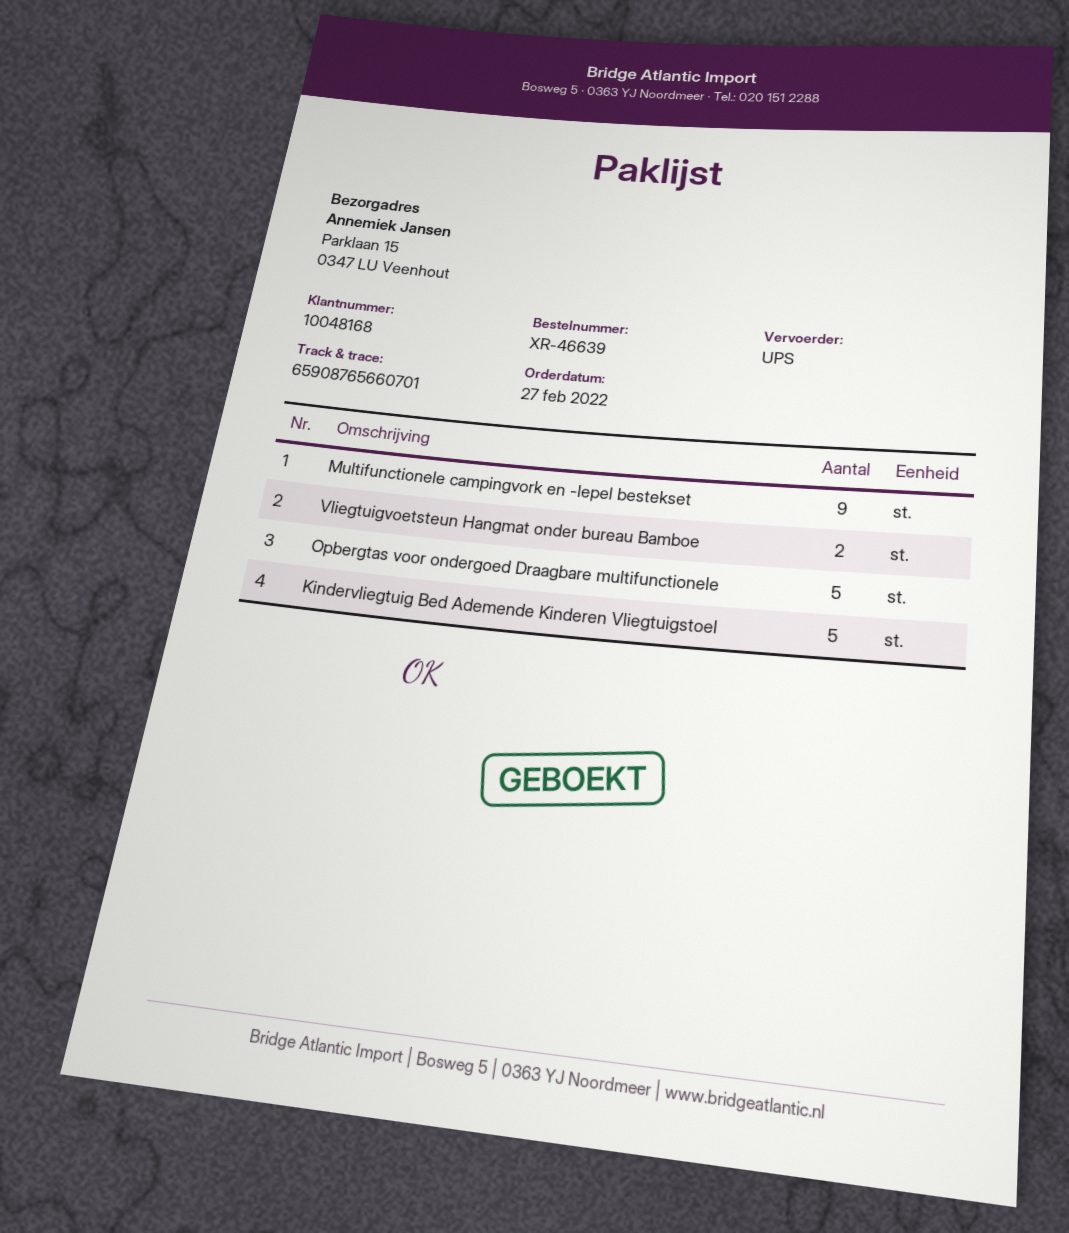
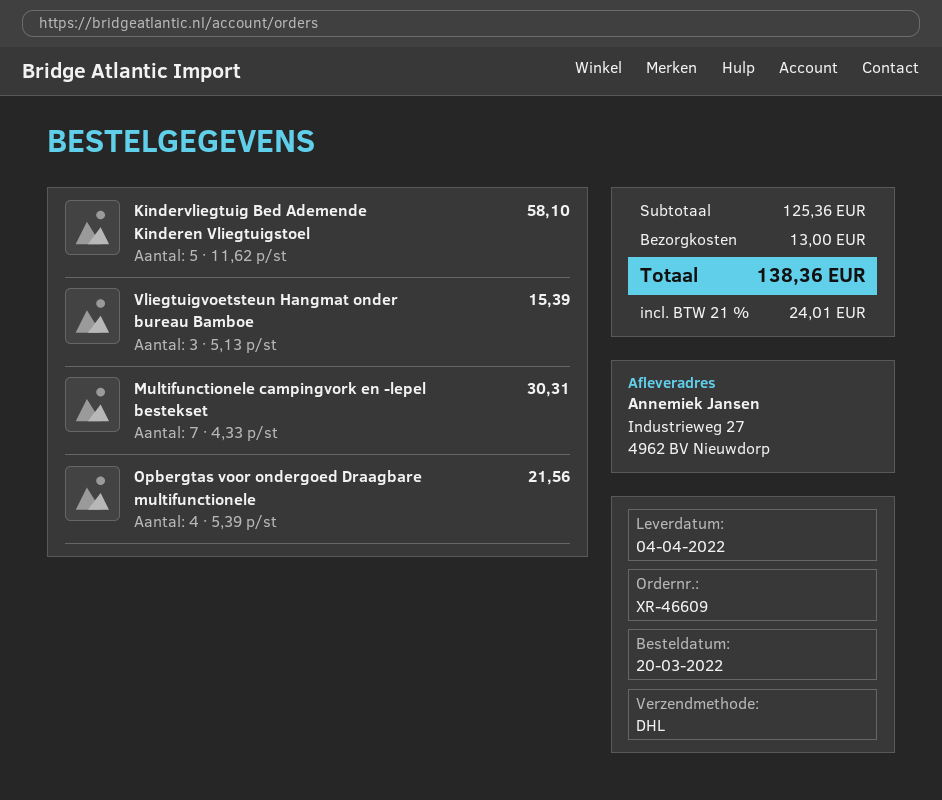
order number: XR-46639 -> XR-46609
order date: 2022-02-27 -> 2022-03-20
shipping method: UPS -> DHL
ship to: Parklaan 15, 0347 LU Veenhout -> Industrieweg 27, 4962 BV Nieuwdorp
Multifunctionele campingvork en -lepel bestekset: 9 -> 7
Vliegtuigvoetsteun Hangmat onder bureau Bamboe: 2 -> 3
Opbergtas voor ondergoed Draagbare multifunctionele: 5 -> 4

